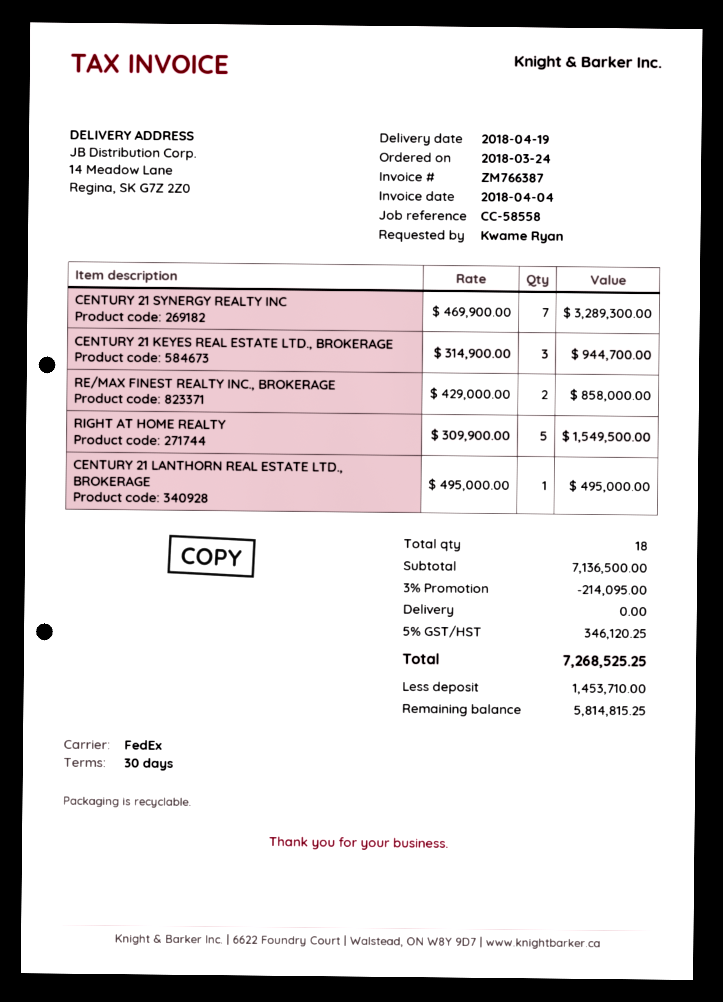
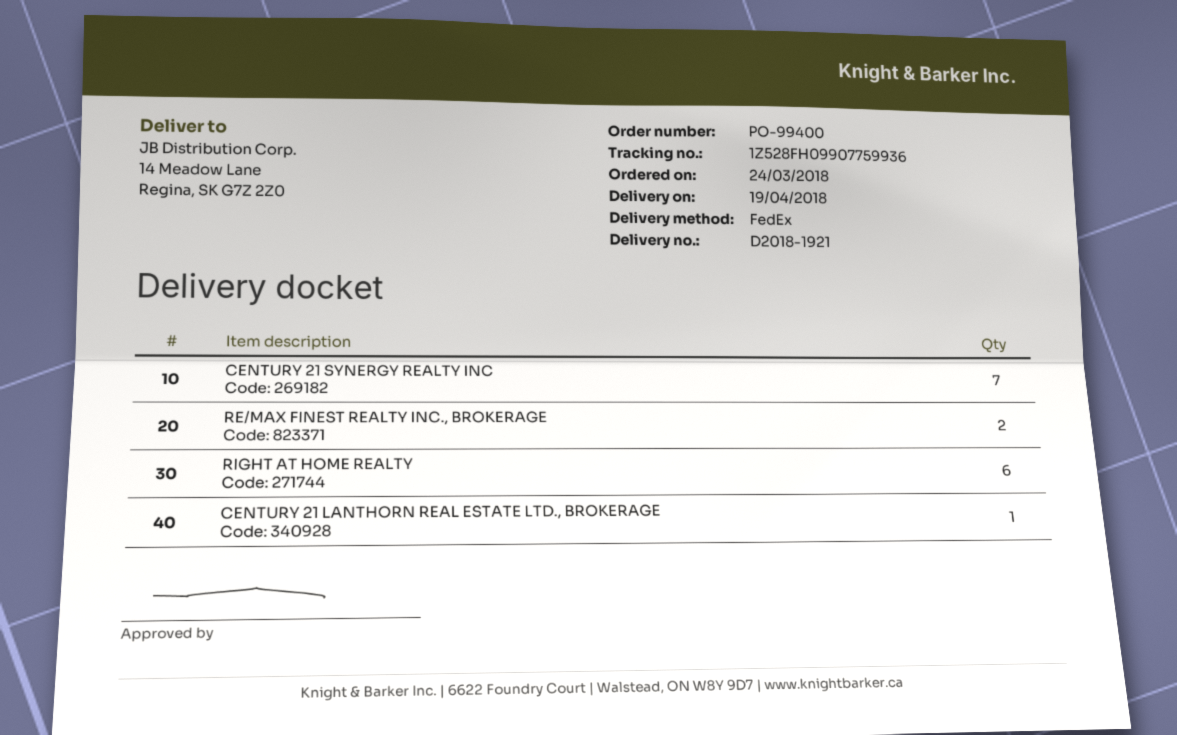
CENTURY 21 KEYES REAL ESTATE LTD., BROKERAGE: 3 -> none
RIGHT AT HOME REALTY: 5 -> 6

